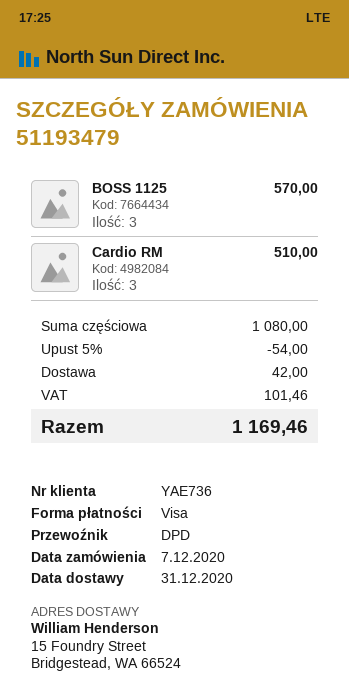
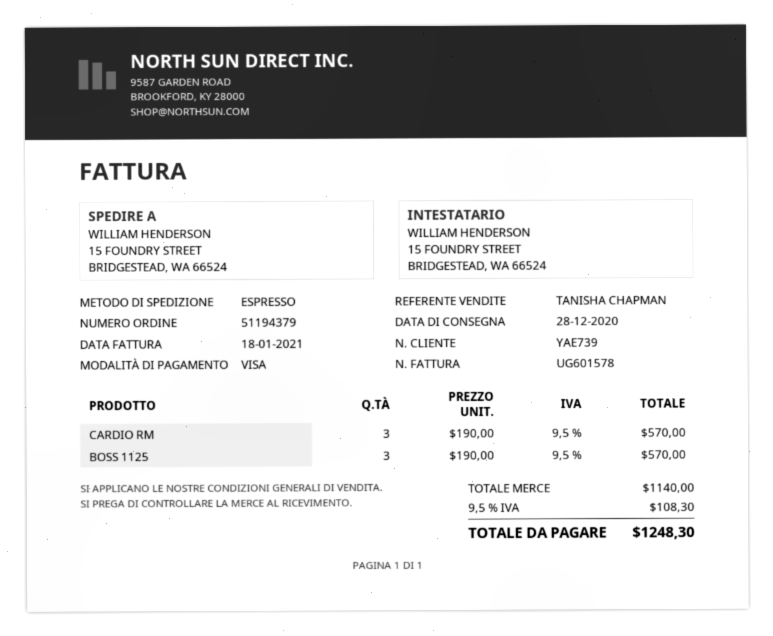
order number: 51193479 -> 51194379
delivery date: 2020-12-31 -> 2020-12-28
customer number: YAE736 -> YAE739
shipping method: DPD -> express
Cardio RM: 3 for 510.00 -> 3 for 570.00
subtotal: 1080.00 -> 1140.00
discount: 5% = 54.00 -> none
shipping: 42.00 -> none
tax: 101.46 -> 108.30
total: 1169.46 -> 1248.30

